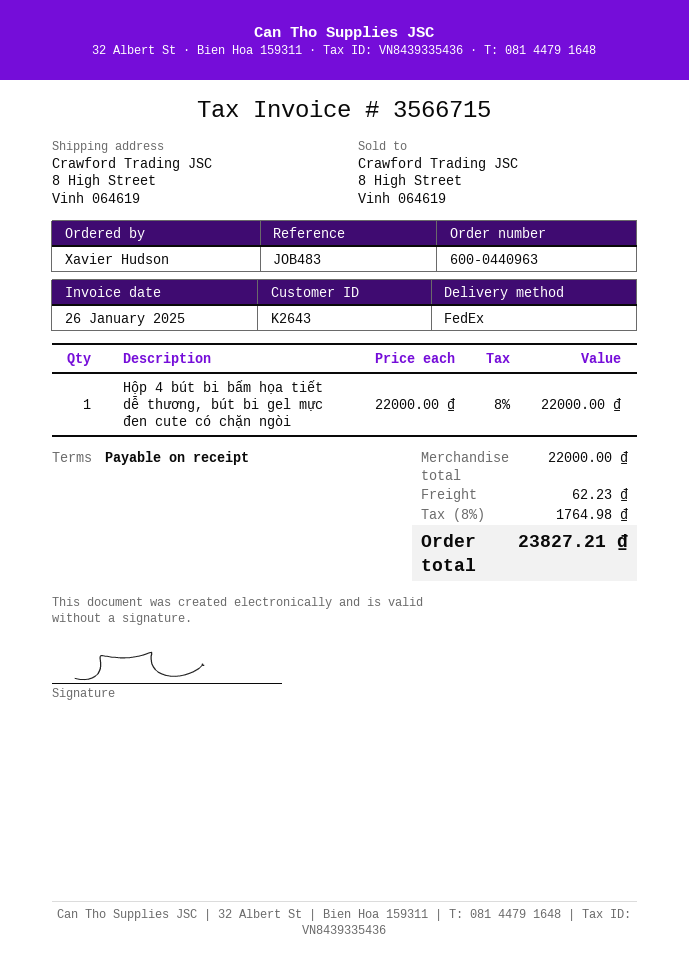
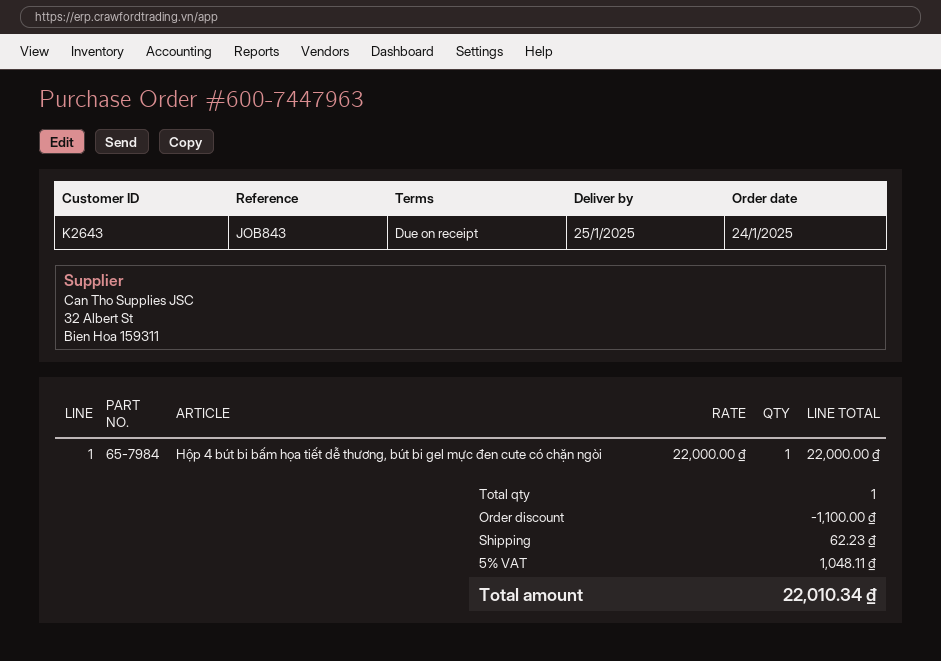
order number: 600-0440963 -> 600-7447963
reference: JOB483 -> JOB843
discount: none -> 1100.00
tax: 8% = 1764.98 -> 5% = 1048.11
total: 23827.21 -> 22010.34

